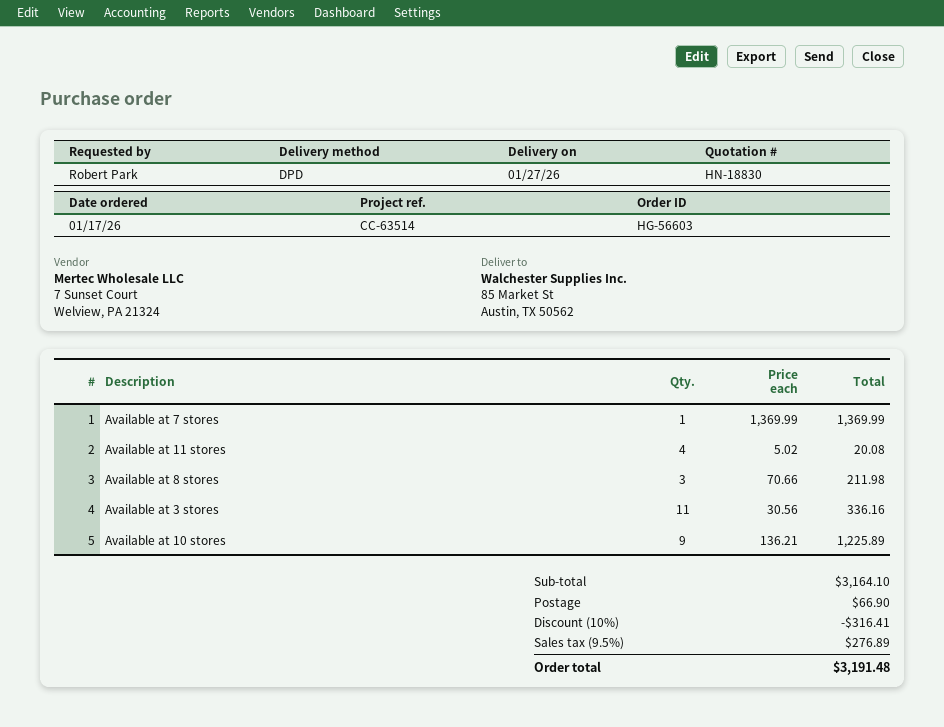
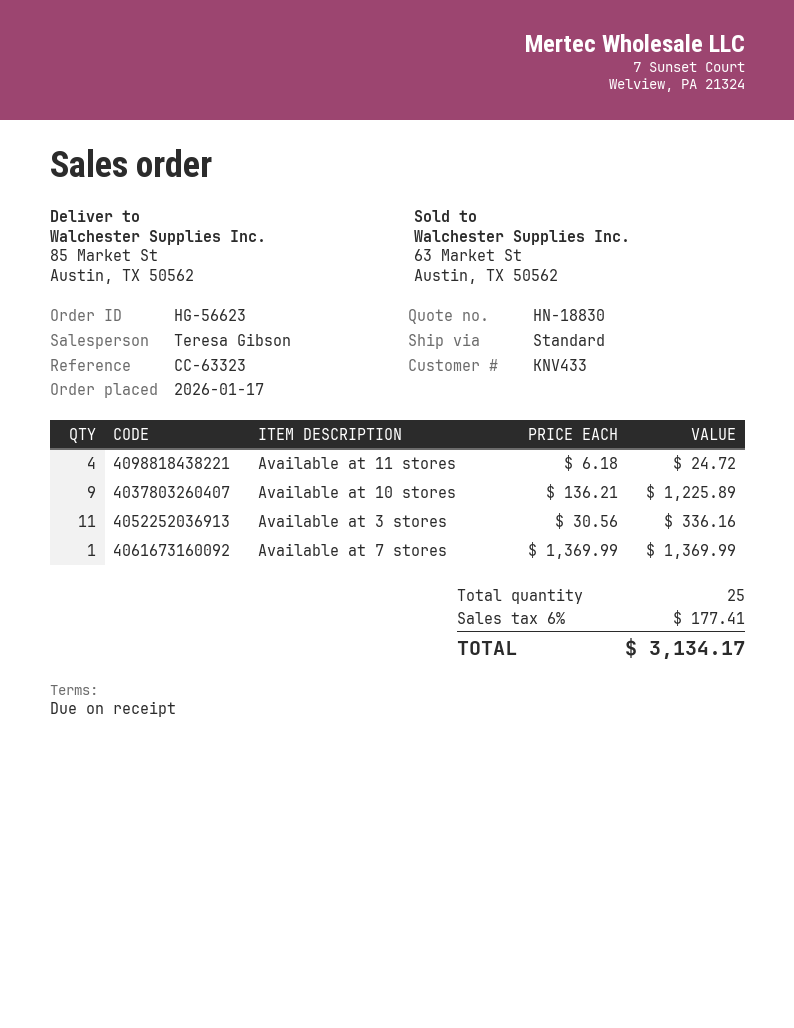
order number: HG-56603 -> HG-56623
reference: CC-63514 -> CC-63323
shipping method: DPD -> standard
Available at 11 stores: 4 x 5.02 = 20.08 -> 4 x 6.18 = 24.72
Available at 8 stores: 3 x 70.66 = 211.98 -> none
discount: 10% = 316.41 -> none
shipping: 66.90 -> none
tax: 9.5% = 276.89 -> 6% = 177.41
total: 3191.48 -> 3134.17

